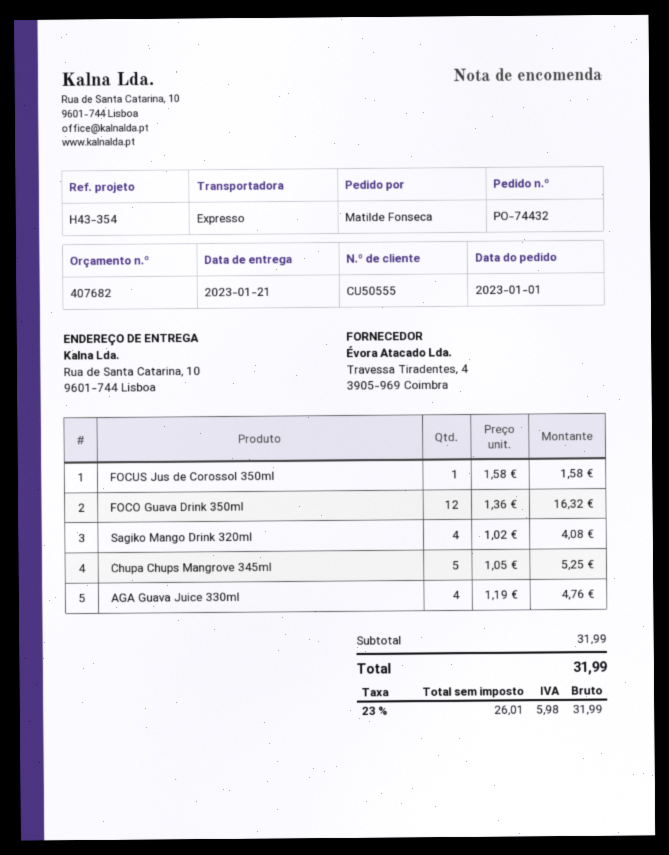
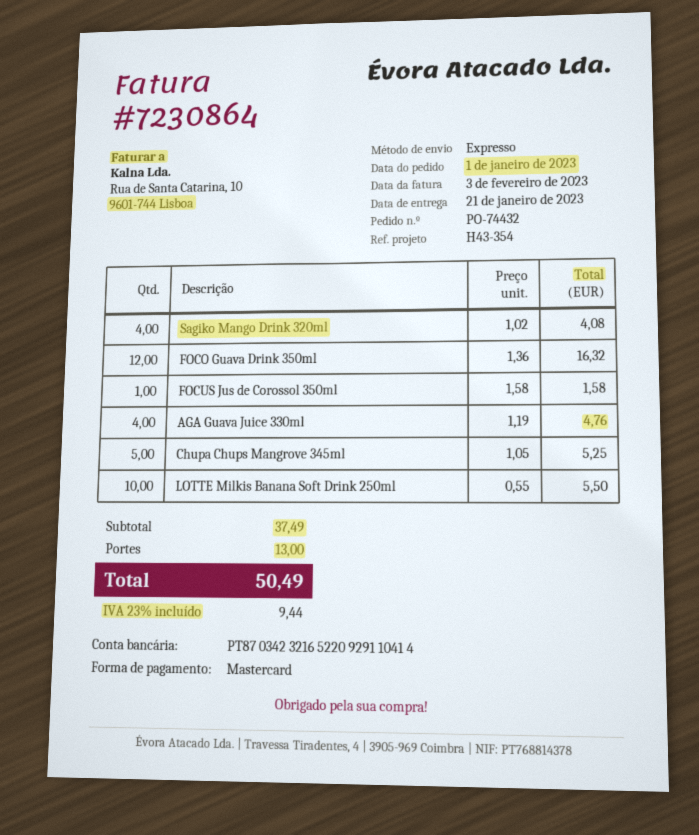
LOTTE Milkis Banana Soft Drink 250ml: none -> 10 x 0.55 = 5.50
subtotal: 31.99 -> 37.49
shipping: none -> 13.00
tax: 23% = 5.98 -> 23% = 9.44
total: 31.99 -> 50.49

